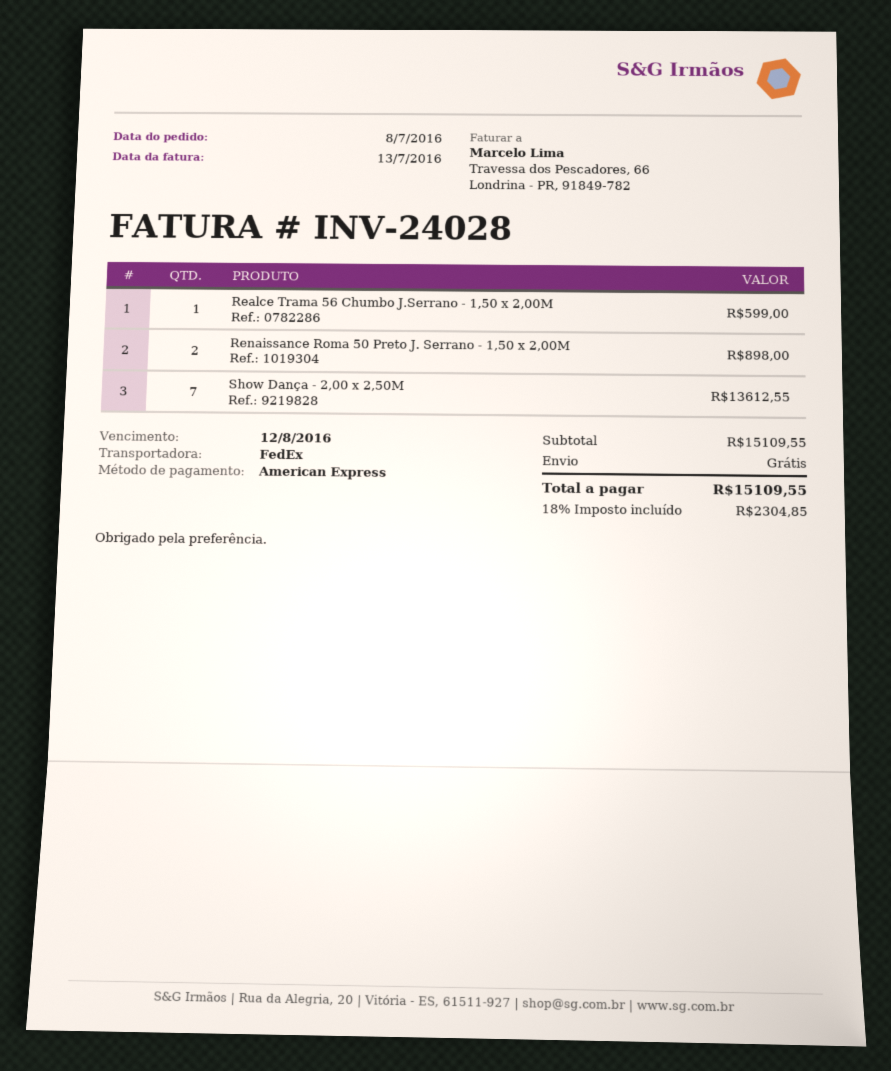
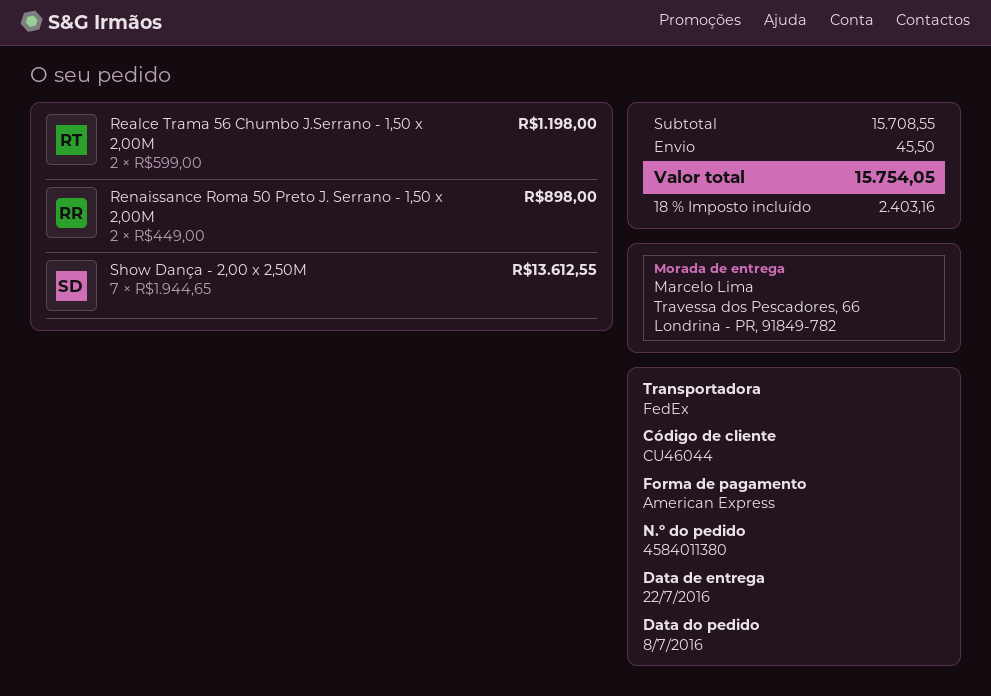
Realce Trama 56 Chumbo J.Serrano - 1,50 x 2,00M: 1 for 599.00 -> 2 for 1198.00
subtotal: 15109.55 -> 15708.55
shipping: 0.00 -> 45.50
tax: 18% = 2304.85 -> 18% = 2403.16
total: 15109.55 -> 15754.05

